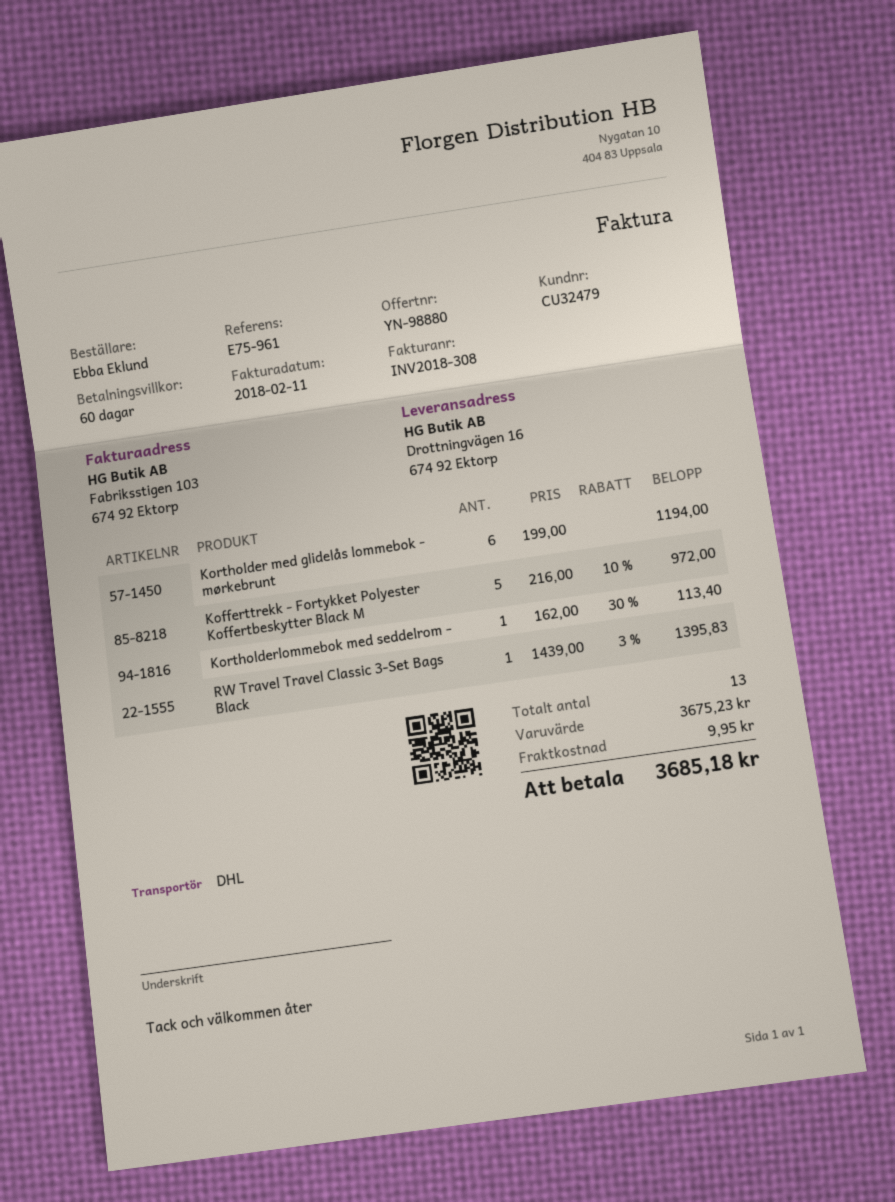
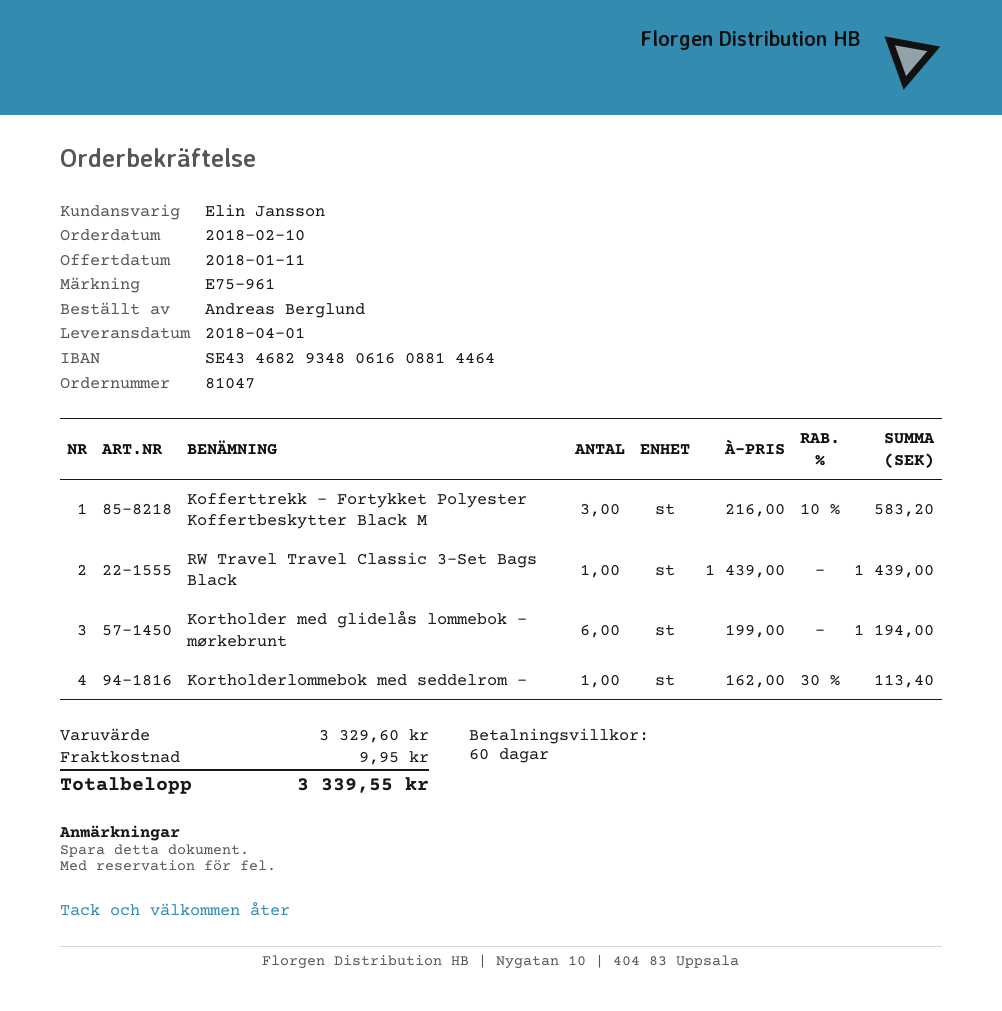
ordered by: Ebba Eklund -> Andreas Berglund
Kofferttrekk - Fortykket Polyester Koffertbeskytter Black M: 5 x 216.00 - 10% = 972.00 -> 3 x 216.00 - 10% = 583.20
RW Travel Travel Classic 3-Set Bags Black: 1 x 1439.00 - 3% = 1395.83 -> 1 x 1439.00 = 1439.00
subtotal: 3675.23 -> 3329.60
total: 3685.18 -> 3339.55

